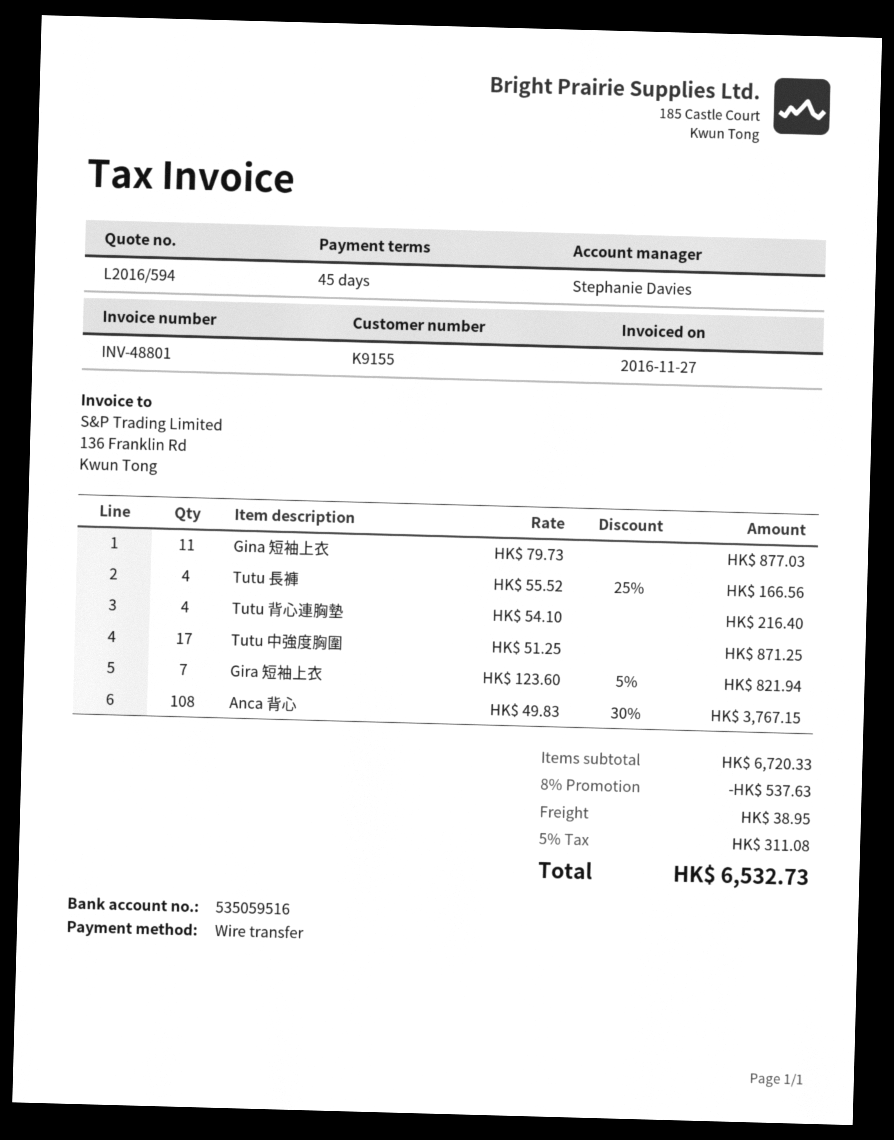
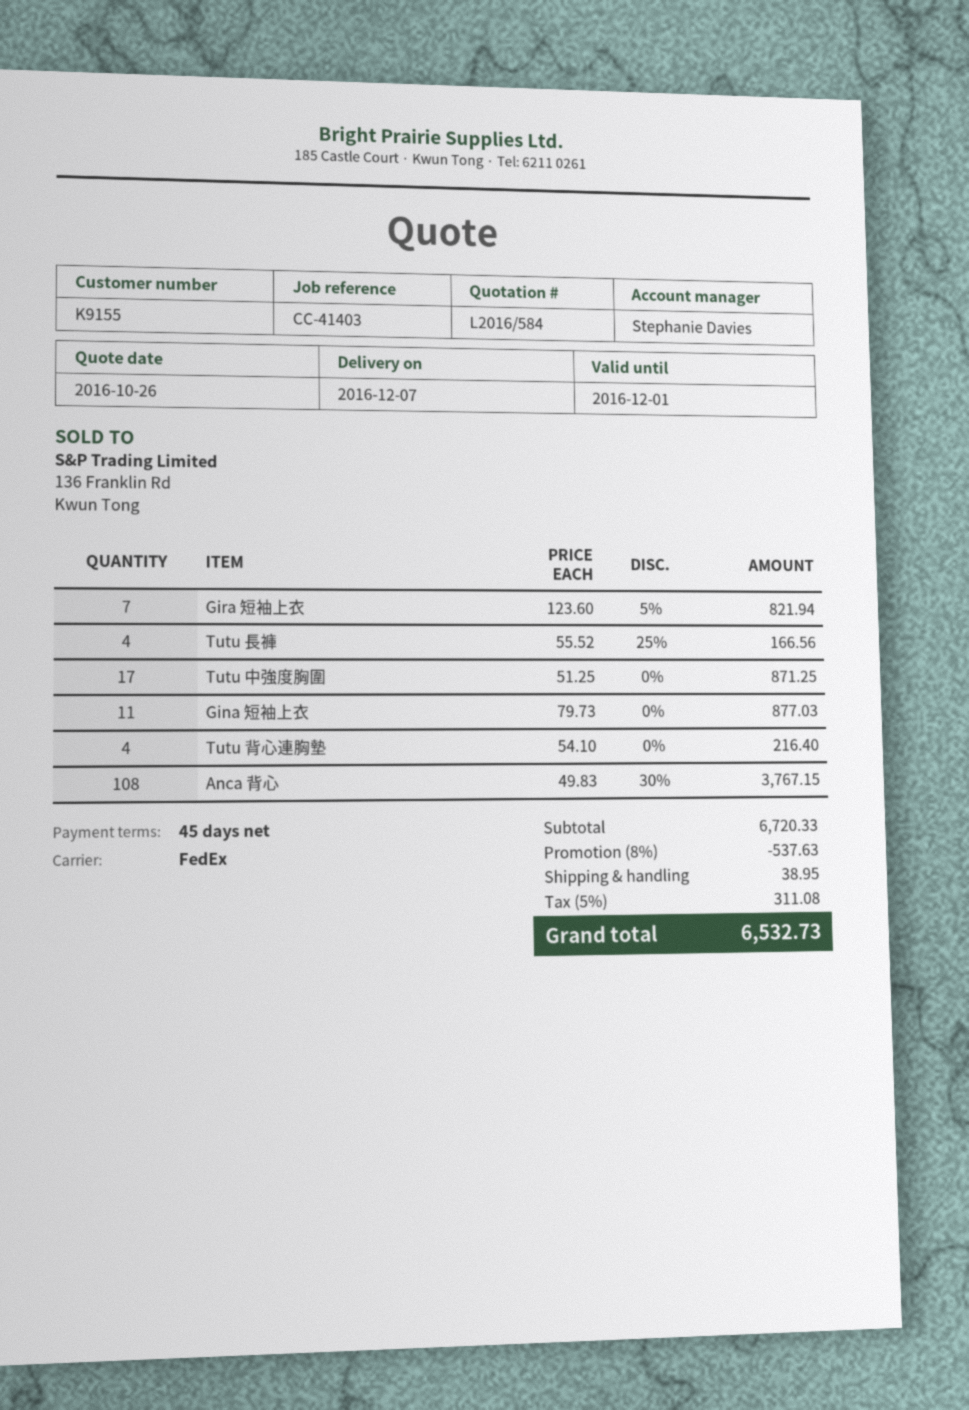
quote number: L2016/594 -> L2016/584

